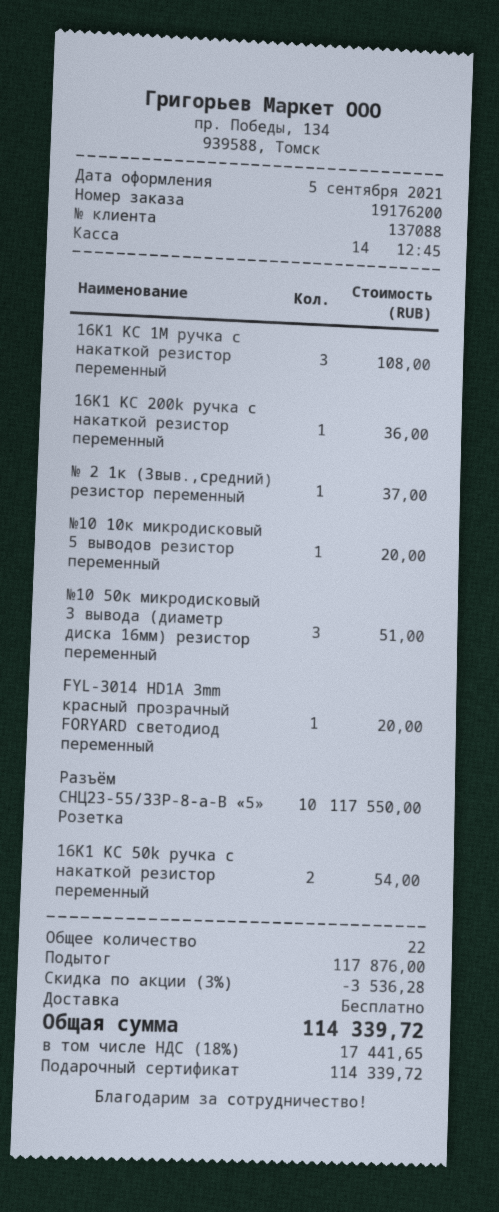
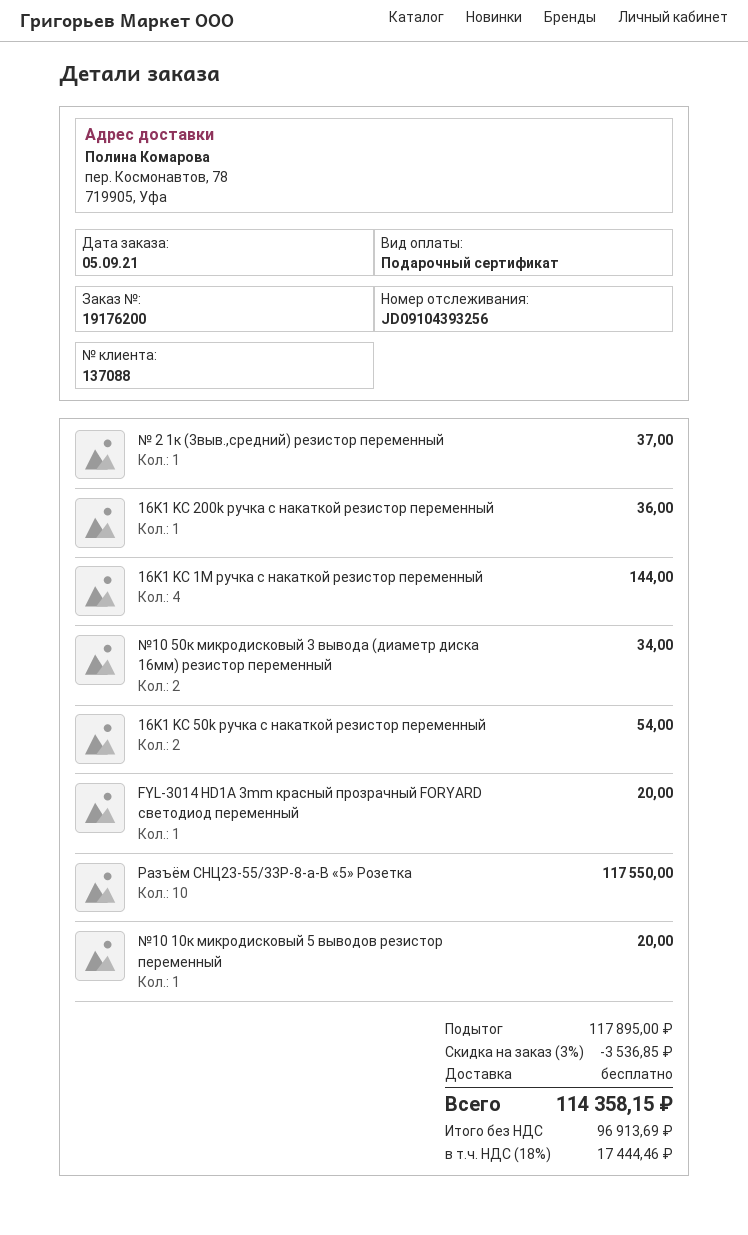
16K1 KC 1M ручка с накаткой резистор переменный: 3 for 108.00 -> 4 for 144.00
№10 50к микродисковый 3 вывода (диаметр диска 16мм) резистор переменный: 3 for 51.00 -> 2 for 34.00
subtotal: 117876.00 -> 117895.00
discount: 3% = 3536.28 -> 3% = 3536.85
tax: 18% = 17441.65 -> 18% = 17444.46
total: 114339.72 -> 114358.15

